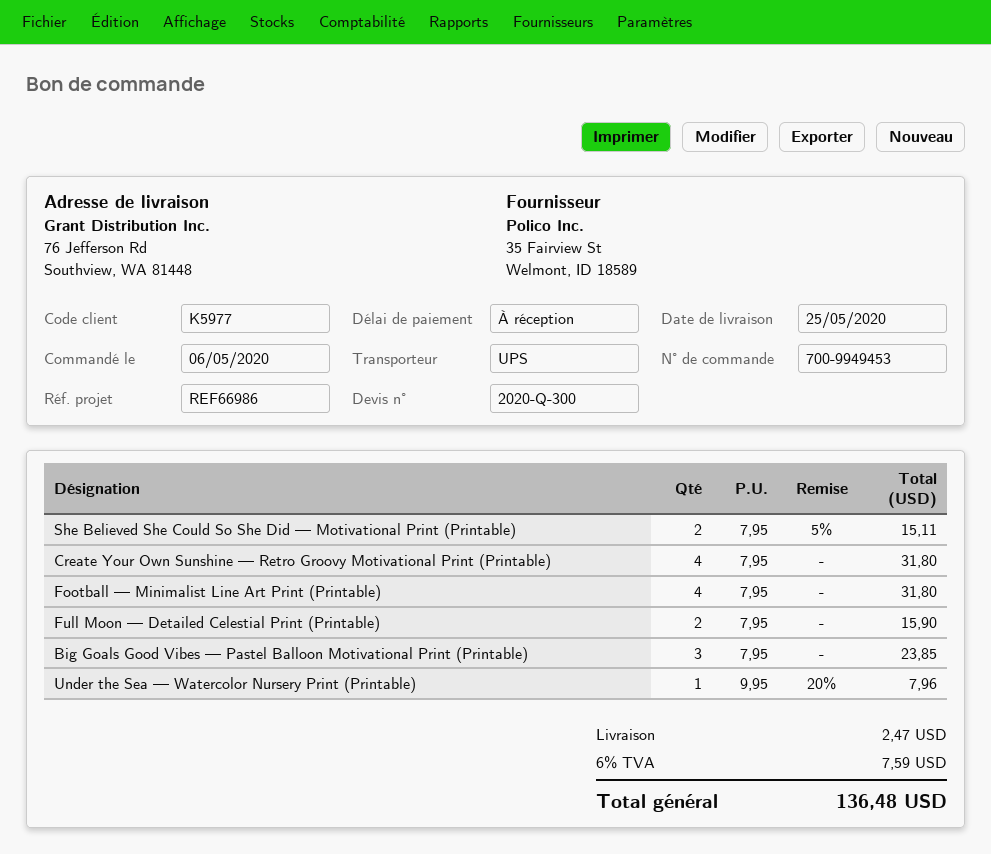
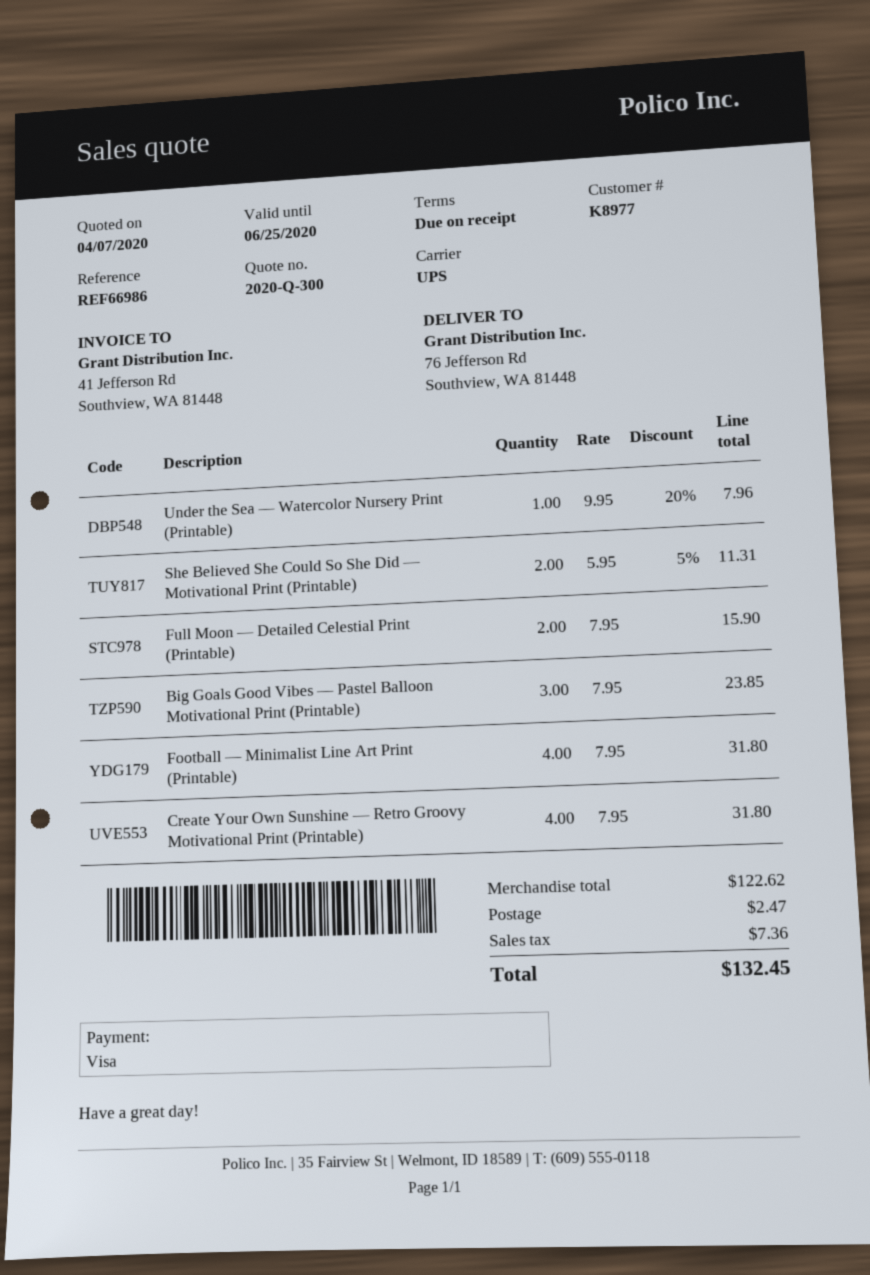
customer number: K5977 -> K8977
She Believed She Could So She Did — Motivational Print (Printable): 2 x 7.95 - 5% = 15.11 -> 2 x 5.95 - 5% = 11.31
tax: 7.59 -> 7.36
total: 136.48 -> 132.45

